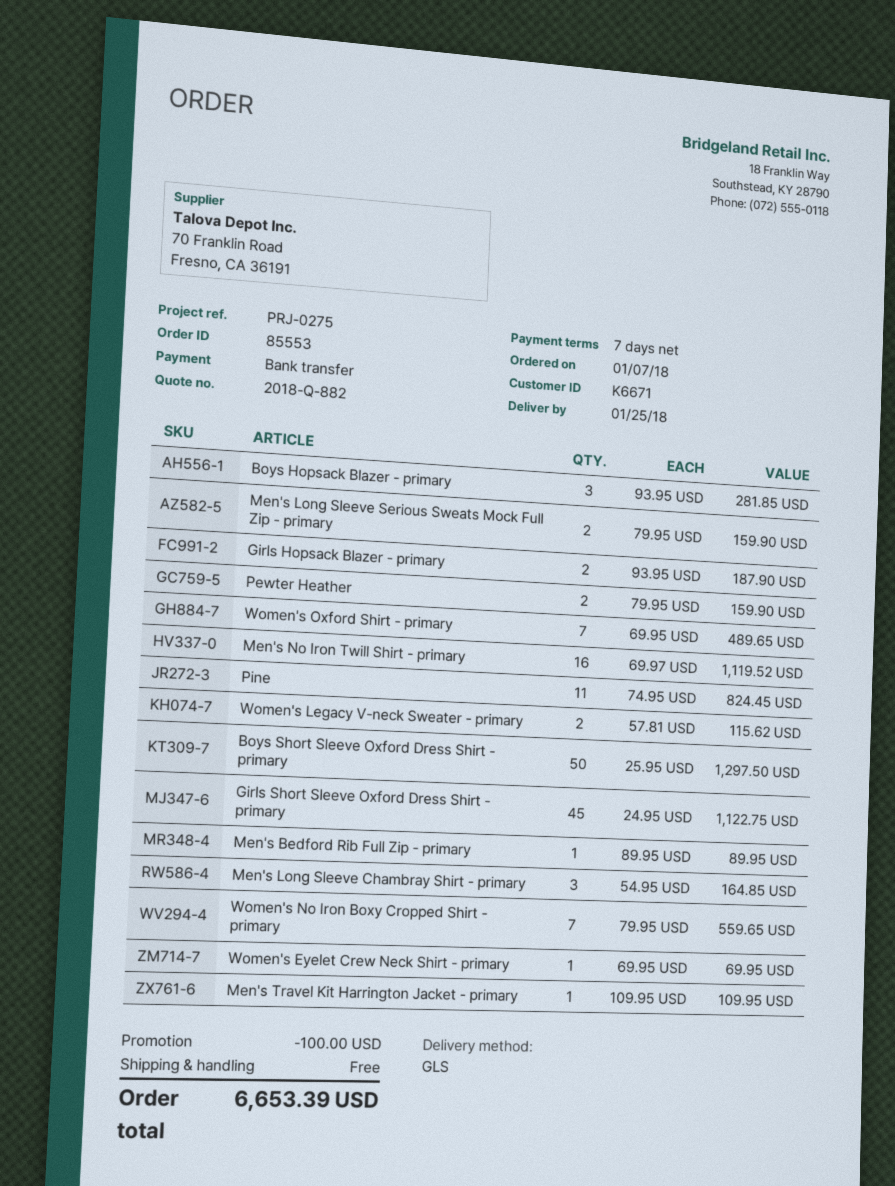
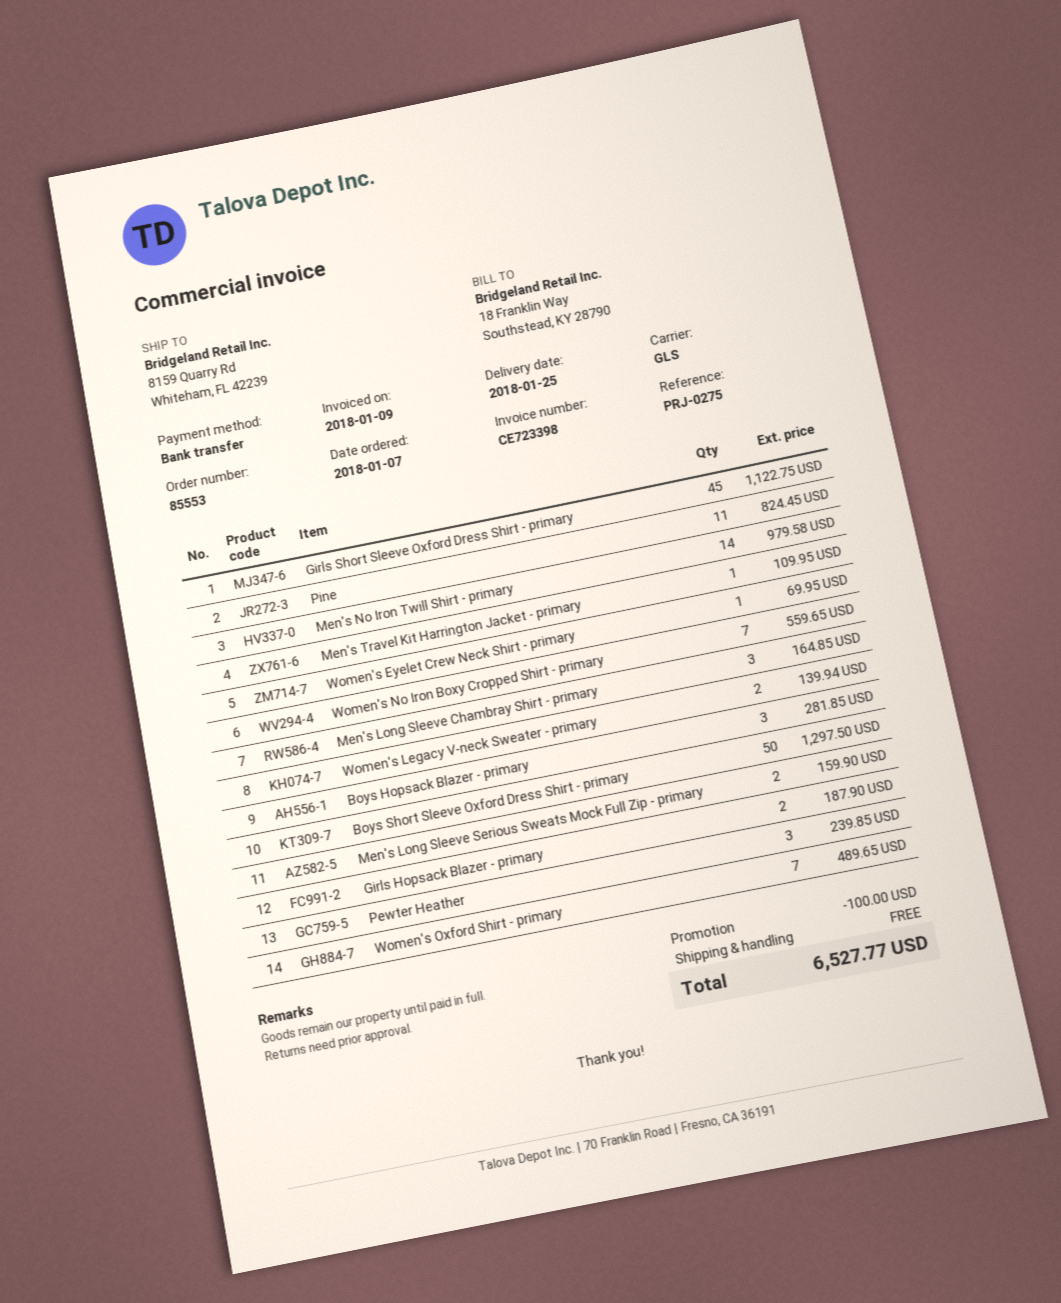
Pewter Heather: 2 for 159.90 -> 3 for 239.85
Men's No Iron Twill Shirt - primary: 16 for 1119.52 -> 14 for 979.58
Women's Legacy V-neck Sweater - primary: 2 for 115.62 -> 2 for 139.94
Men's Bedford Rib Full Zip - primary: 1 for 89.95 -> none
total: 6653.39 -> 6527.77

